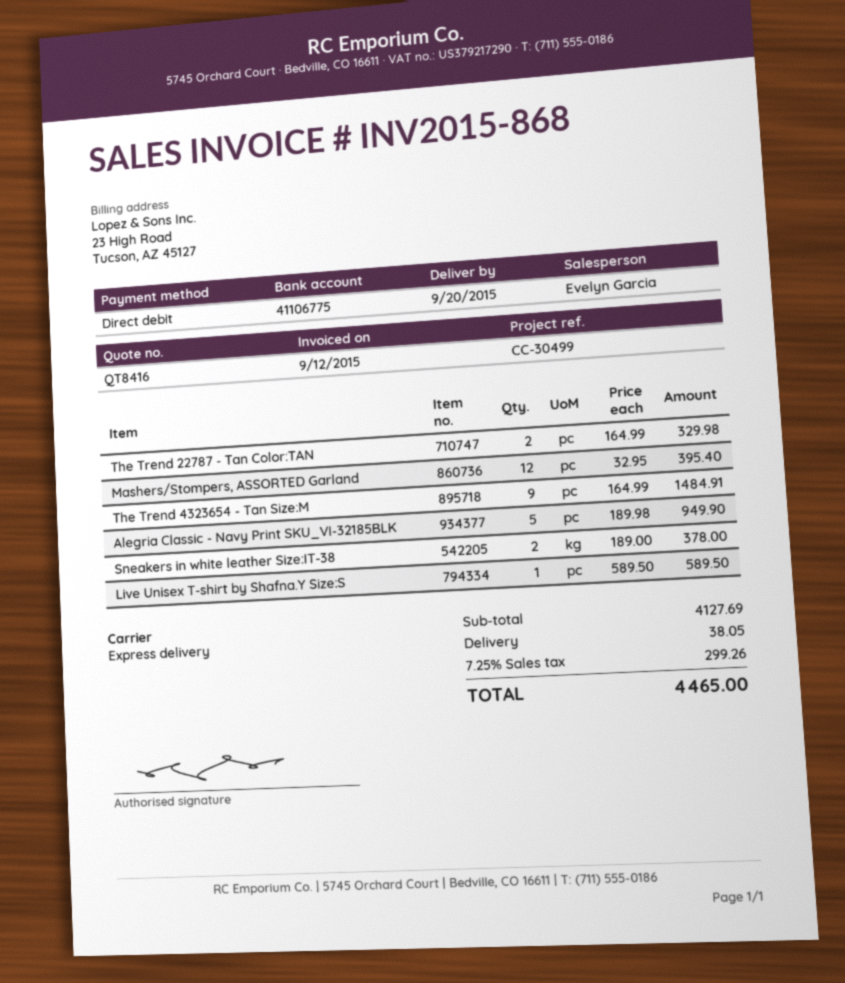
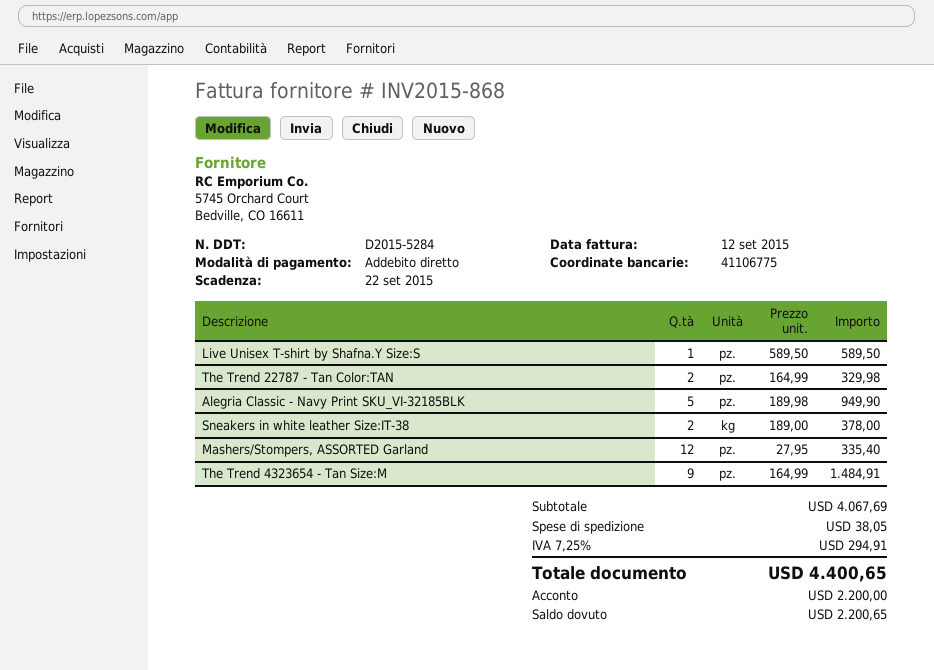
Mashers/Stompers, ASSORTED Garland: 12 x 32.95 = 395.40 -> 12 x 27.95 = 335.40
subtotal: 4127.69 -> 4067.69
tax: 7.25% = 299.26 -> 7.25% = 294.91
total: 4465.00 -> 4400.65

